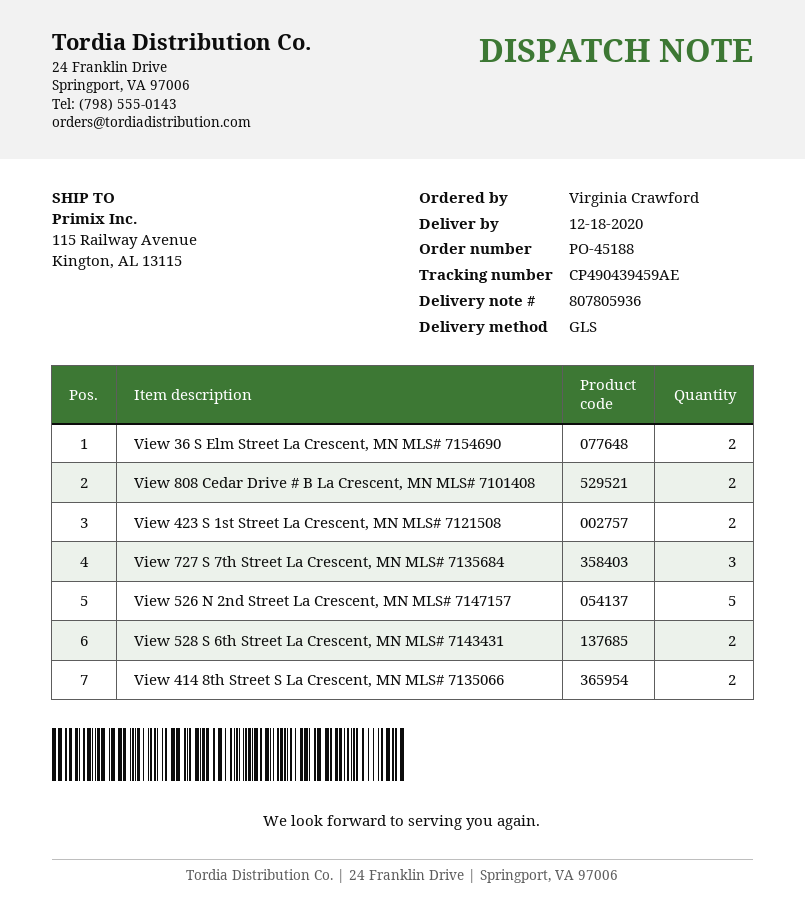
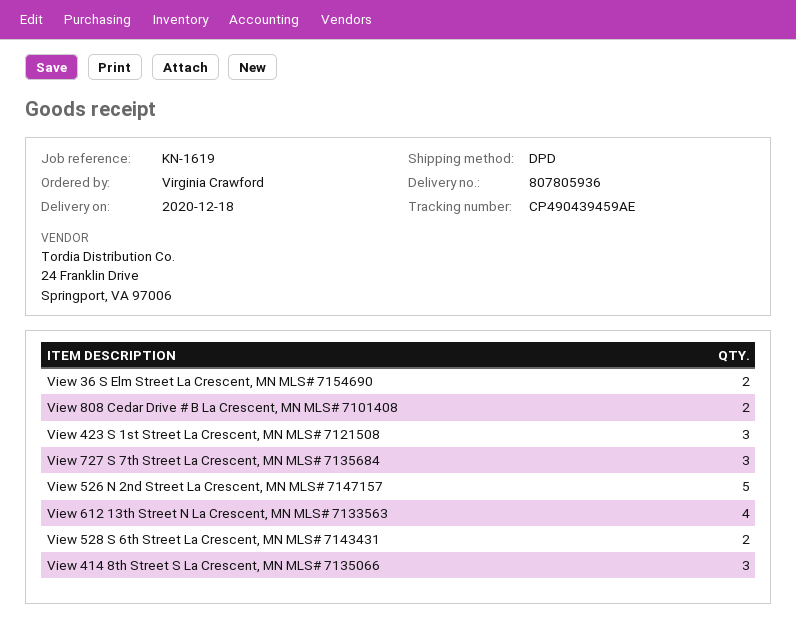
shipping method: GLS -> DPD
View 423 S 1st Street La Crescent, MN MLS# 7121508: 2 -> 3
View 414 8th Street S La Crescent, MN MLS# 7135066: 2 -> 3
View 612 13th Street N La Crescent, MN MLS# 7133563: none -> 4

